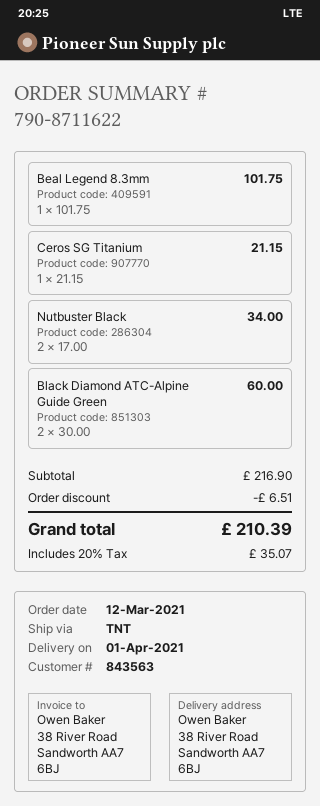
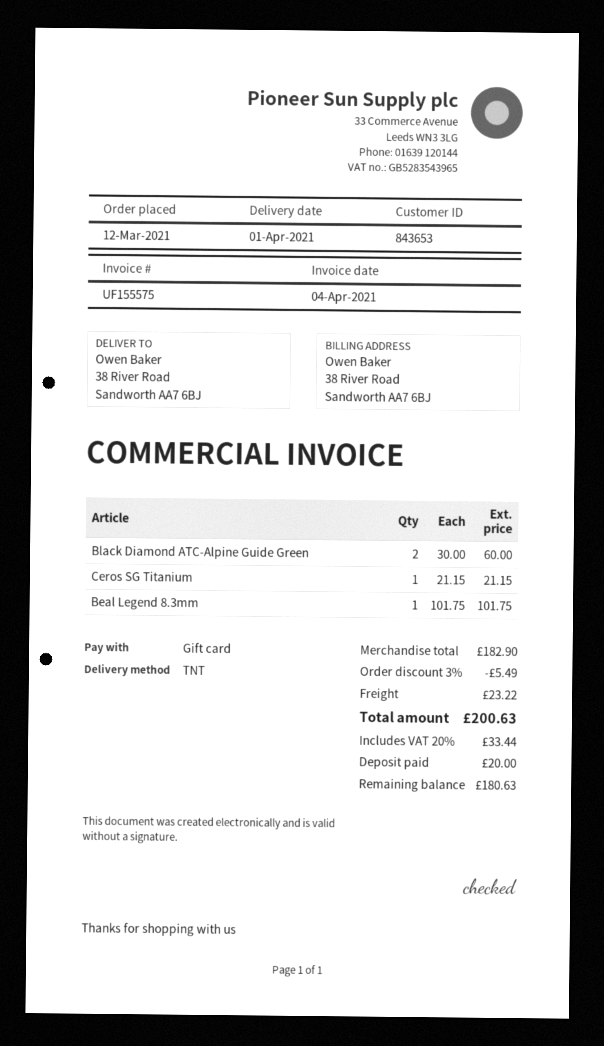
customer number: 843563 -> 843653
Nutbuster Black: 2 x 17.00 = 34.00 -> none
subtotal: 216.90 -> 182.90
discount: 6.51 -> 5.49
shipping: none -> 23.22
tax: 20% = 35.07 -> 20% = 33.44
total: 210.39 -> 200.63

